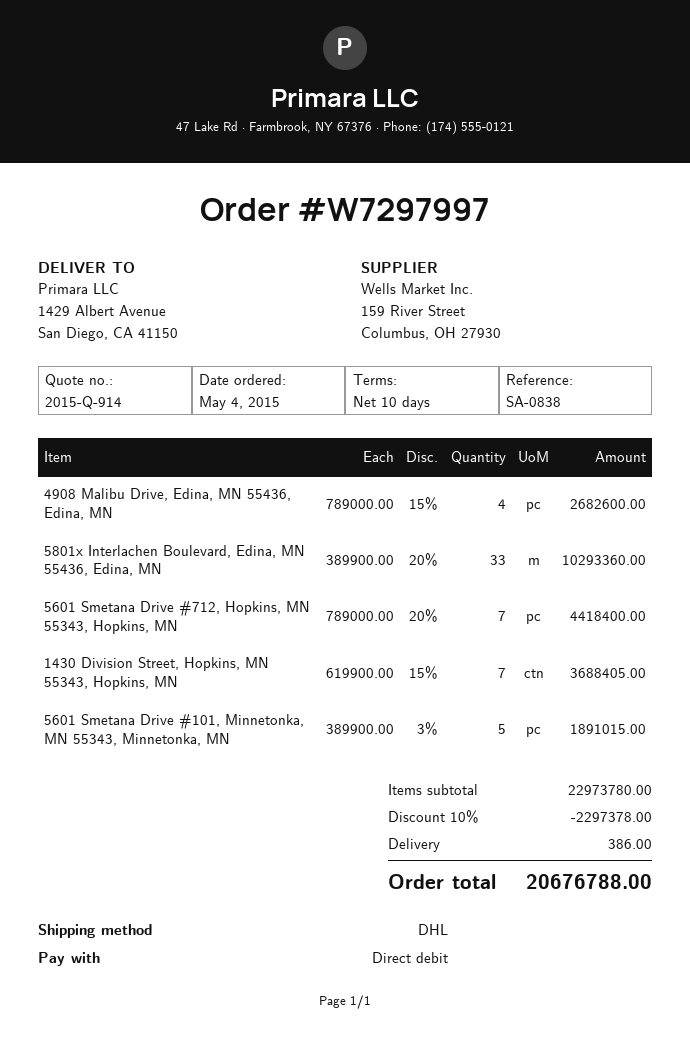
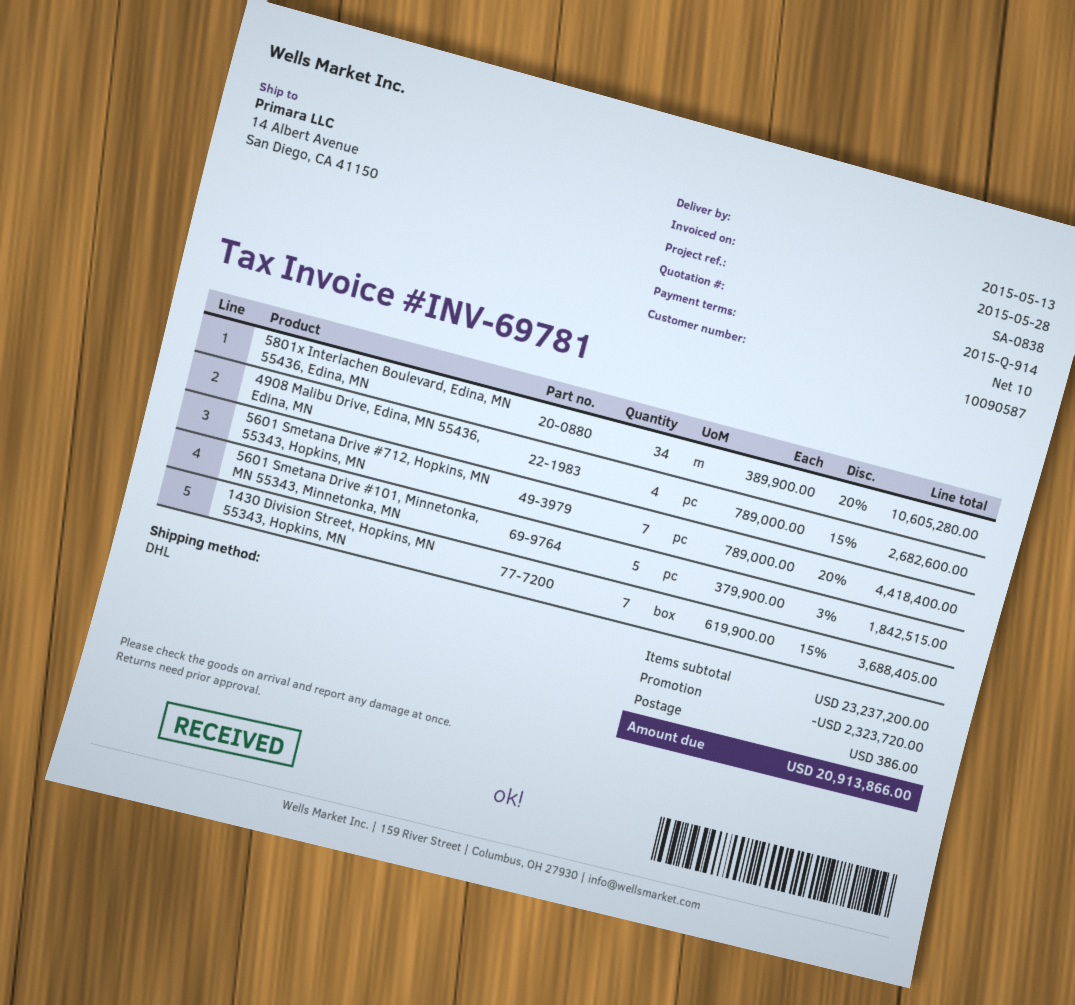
ship to: 1429 Albert Avenue, San Diego, CA 41150 -> 14 Albert Avenue, San Diego, CA 41150
5801x Interlachen Boulevard, Edina, MN 55436, Edina, MN: 33 x 389900.00 - 20% = 10293360.00 -> 34 x 389900.00 - 20% = 10605280.00
5601 Smetana Drive #101, Minnetonka, MN 55343, Minnetonka, MN: 5 x 389900.00 - 3% = 1891015.00 -> 5 x 379900.00 - 3% = 1842515.00
subtotal: 22973780.00 -> 23237200.00
discount: 2297378.00 -> 2323720.00
total: 20676788.00 -> 20913866.00

